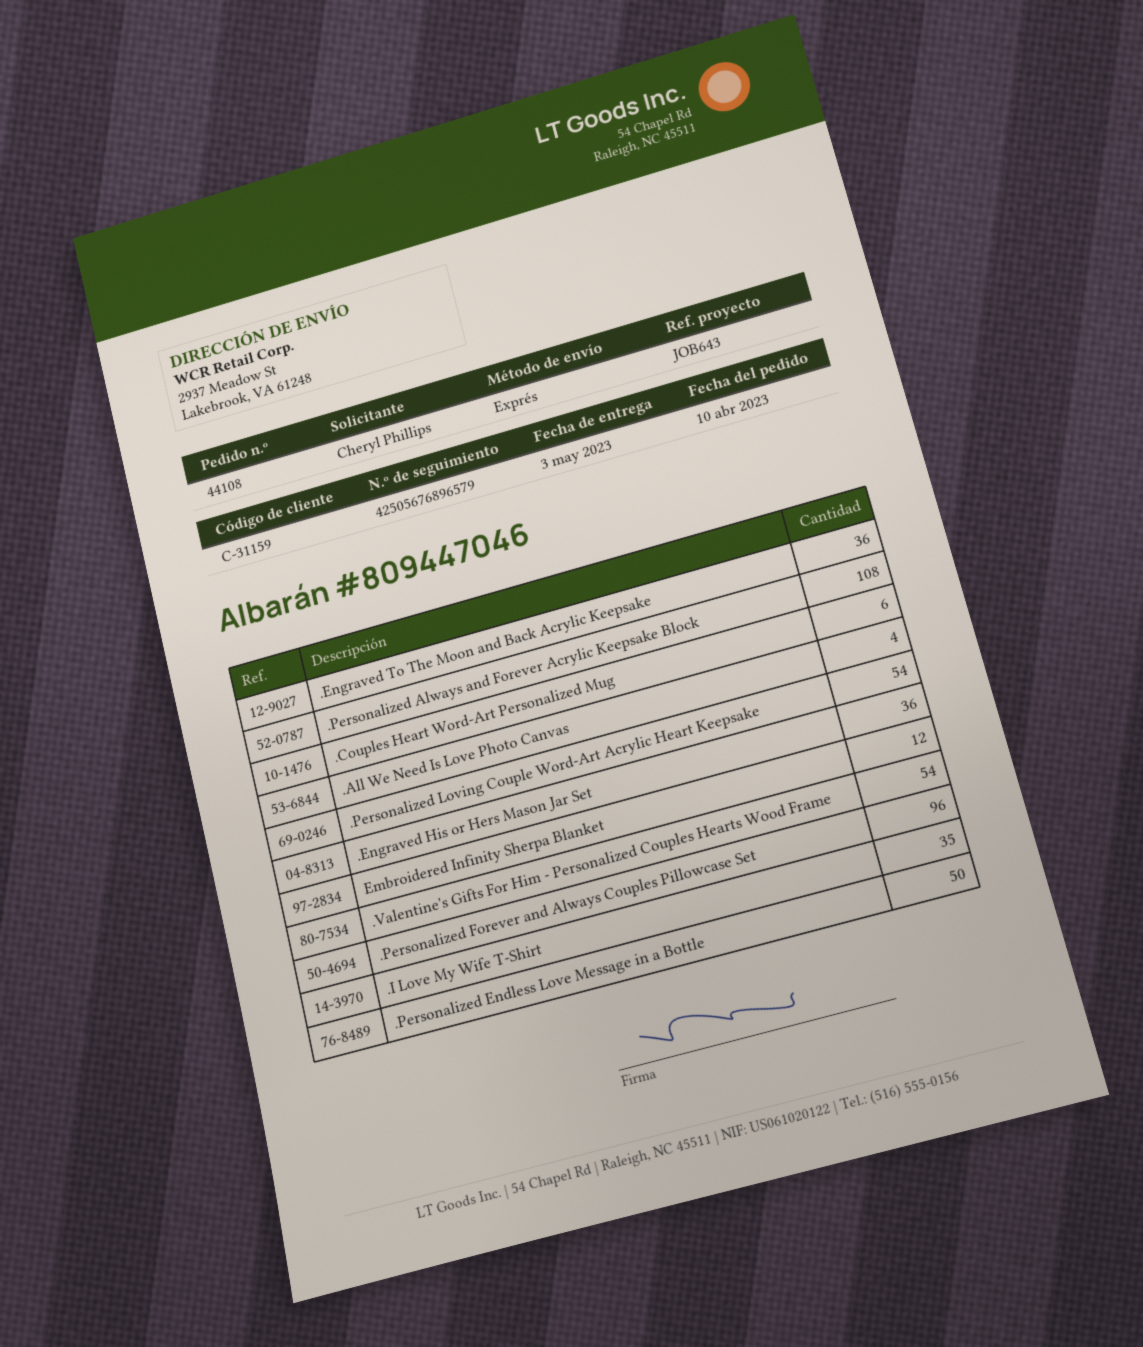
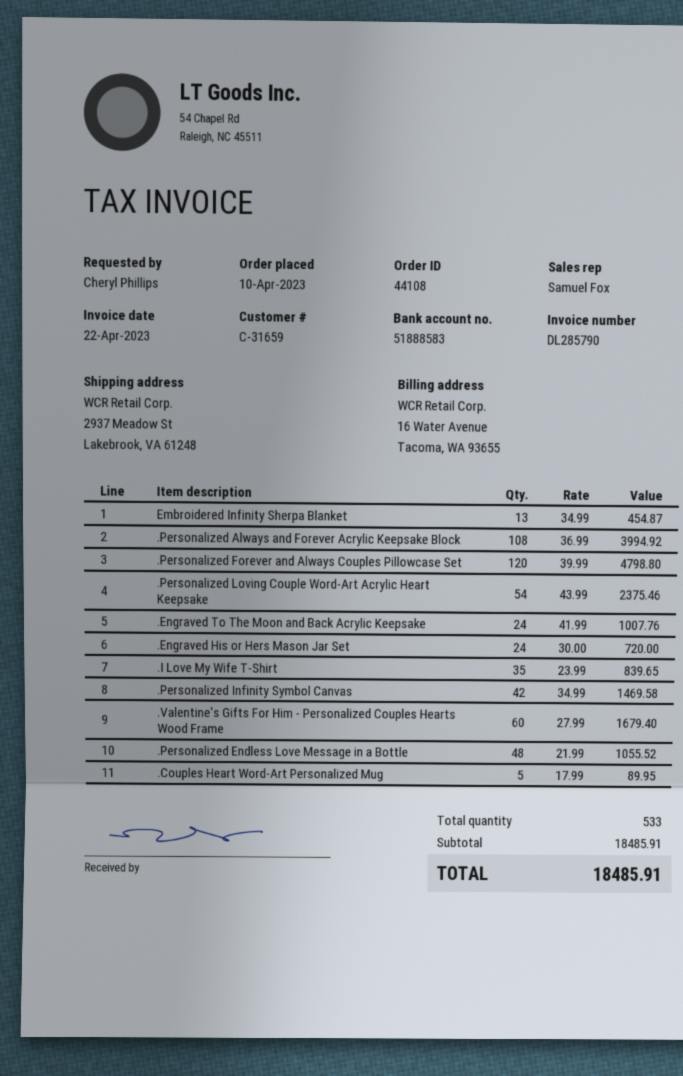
customer number: C-31159 -> C-31659
.Engraved To The Moon and Back Acrylic Keepsake: 36 -> 24
.Couples Heart Word-Art Personalized Mug: 6 -> 5
.All We Need Is Love Photo Canvas: 4 -> none
.Engraved His or Hers Mason Jar Set: 36 -> 24
Embroidered Infinity Sherpa Blanket: 12 -> 13
.Valentine's Gifts For Him - Personalized Couples Hearts Wood Frame: 54 -> 60
.Personalized Forever and Always Couples Pillowcase Set: 96 -> 120
.Personalized Endless Love Message in a Bottle: 50 -> 48
.Personalized Infinity Symbol Canvas: none -> 42

